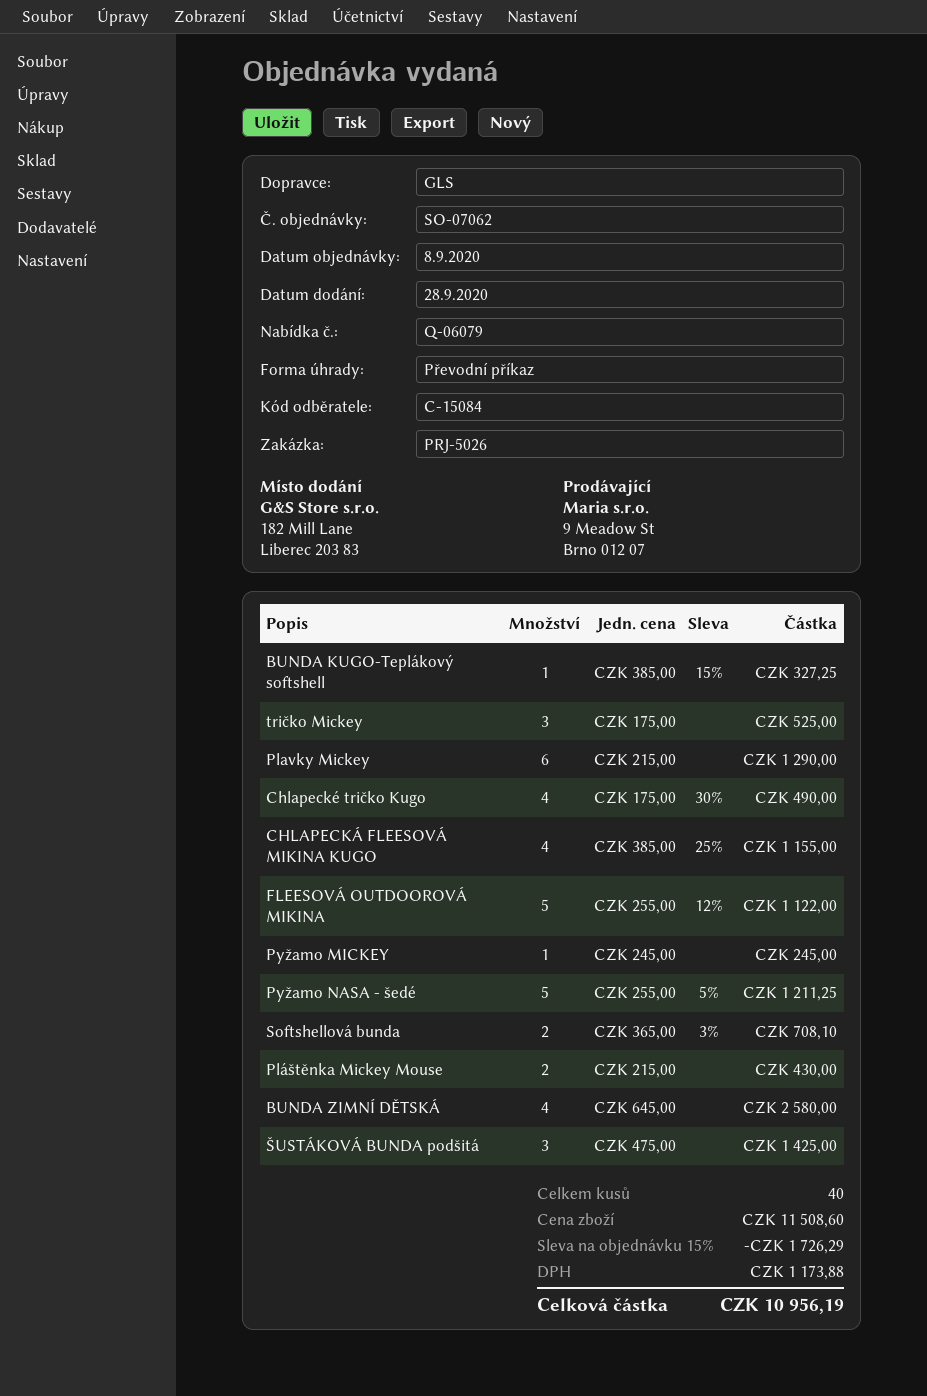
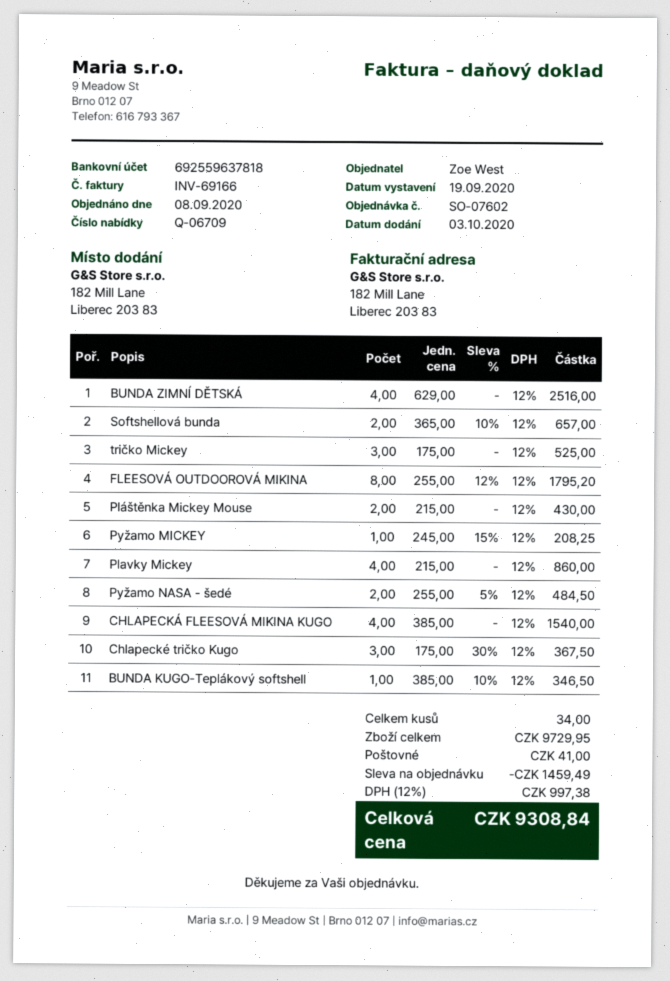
quote number: Q-06079 -> Q-06709
order number: SO-07062 -> SO-07602
delivery date: 2020-09-28 -> 2020-10-03
BUNDA KUGO-Teplákový softshell: 1 x 385.00 - 15% = 327.25 -> 1 x 385.00 - 10% = 346.50
Plavky Mickey: 6 x 215.00 = 1290.00 -> 4 x 215.00 = 860.00
Chlapecké tričko Kugo: 4 x 175.00 - 30% = 490.00 -> 3 x 175.00 - 30% = 367.50
CHLAPECKÁ FLEESOVÁ MIKINA KUGO: 4 x 385.00 - 25% = 1155.00 -> 4 x 385.00 = 1540.00
FLEESOVÁ OUTDOOROVÁ MIKINA: 5 x 255.00 - 12% = 1122.00 -> 8 x 255.00 - 12% = 1795.20
Pyžamo MICKEY: 1 x 245.00 = 245.00 -> 1 x 245.00 - 15% = 208.25
Pyžamo NASA - šedé: 5 x 255.00 - 5% = 1211.25 -> 2 x 255.00 - 5% = 484.50
Softshellová bunda: 2 x 365.00 - 3% = 708.10 -> 2 x 365.00 - 10% = 657.00
BUNDA ZIMNÍ DĚTSKÁ: 4 x 645.00 = 2580.00 -> 4 x 629.00 = 2516.00
ŠUSTÁKOVÁ BUNDA podšitá: 3 x 475.00 = 1425.00 -> none
total quantity: 40 -> 34
subtotal: 11508.60 -> 9729.95
discount: 1726.29 -> 1459.49
shipping: none -> 41.00
tax: 1173.88 -> 997.38
total: 10956.19 -> 9308.84

